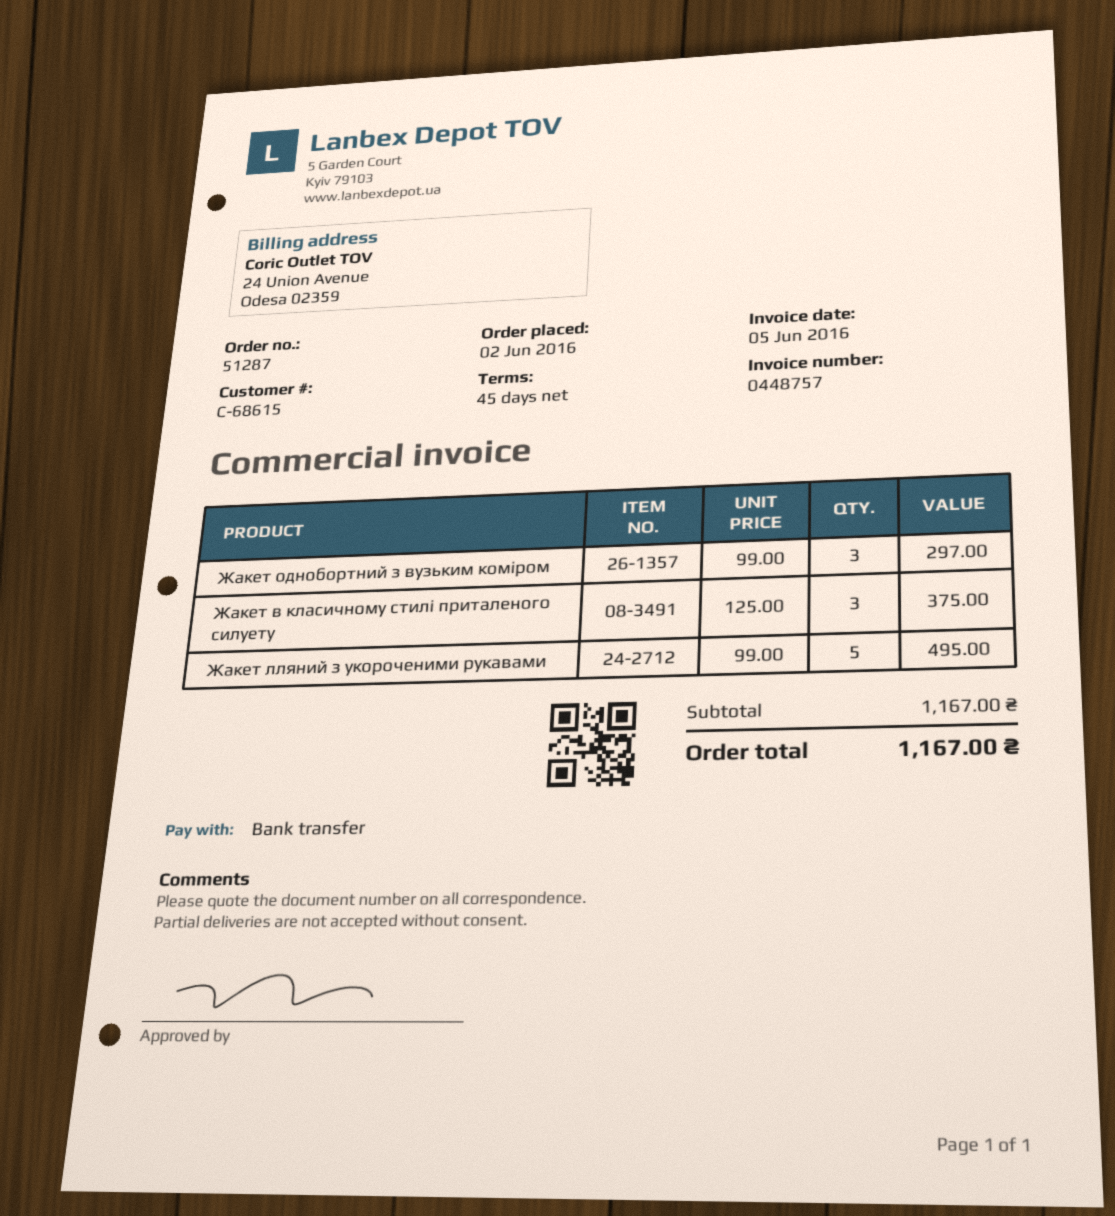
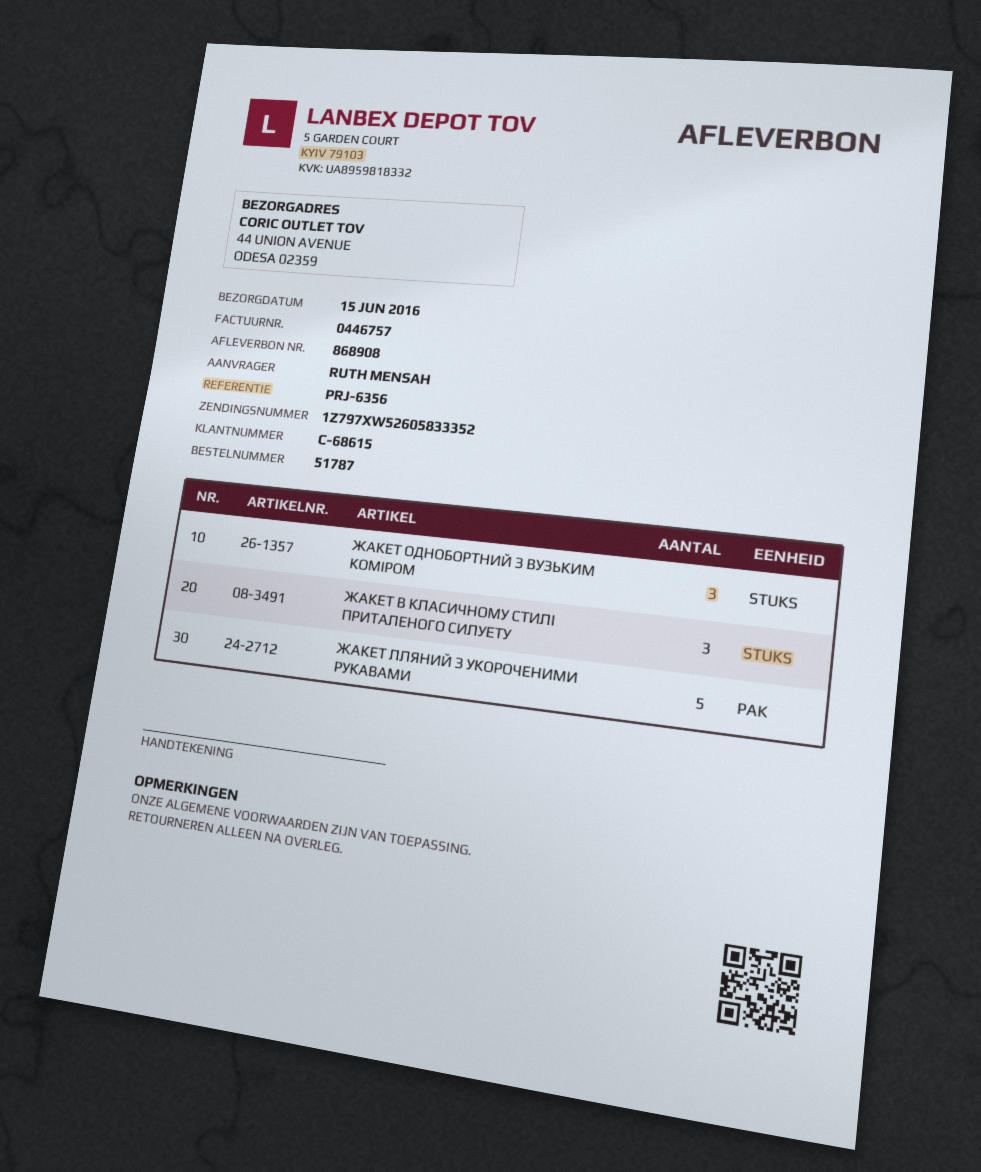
order number: 51287 -> 51787
invoice number: 0448757 -> 0446757

